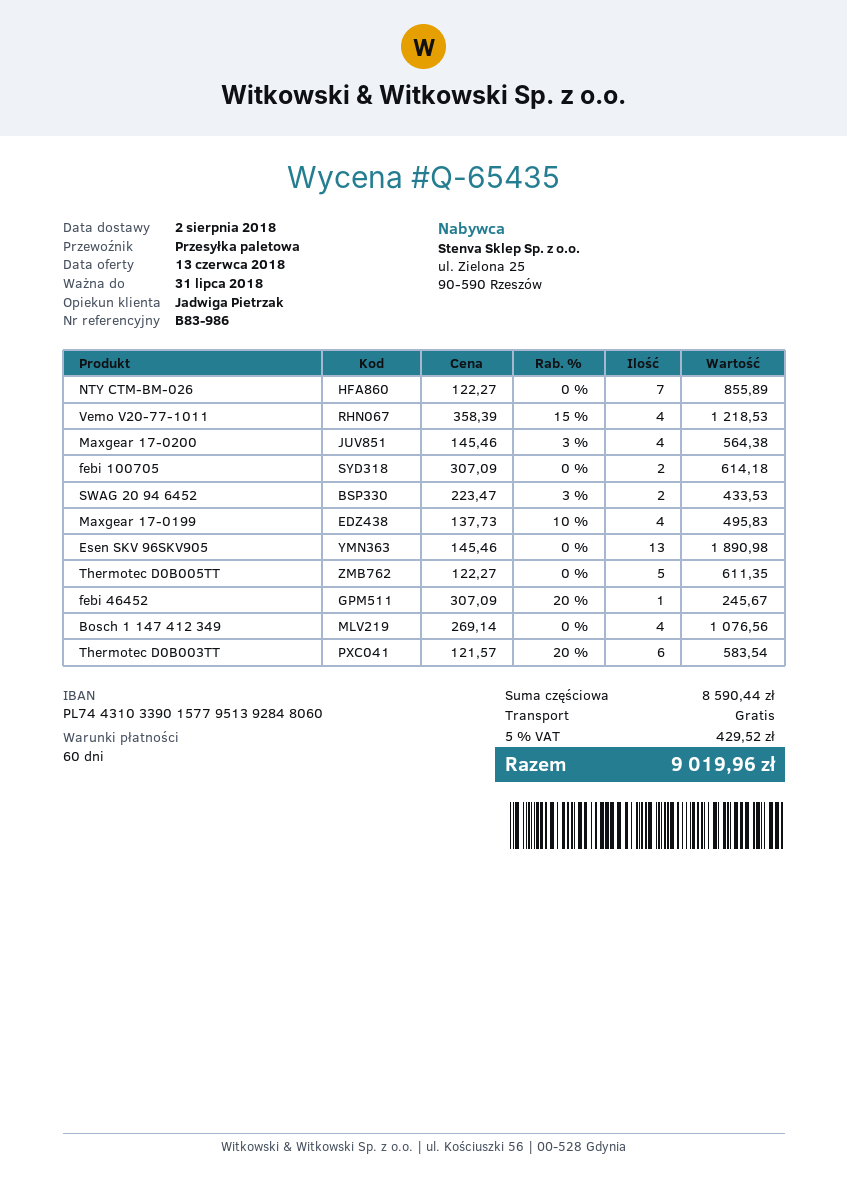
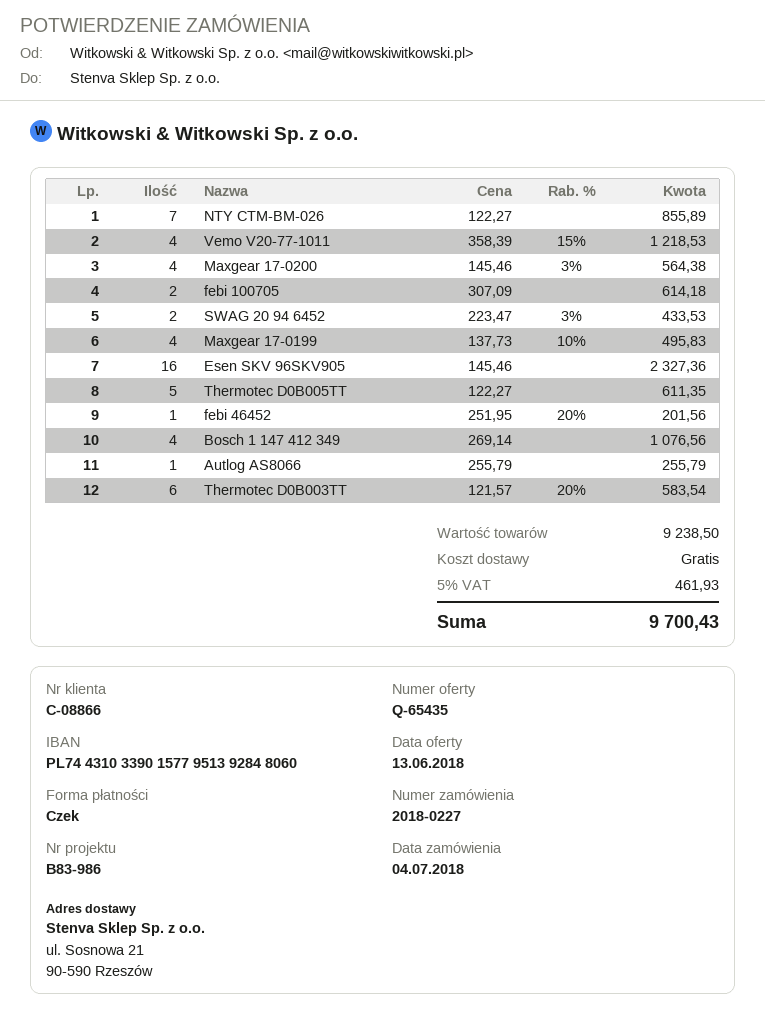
Esen SKV 96SKV905: 13 x 145.46 = 1890.98 -> 16 x 145.46 = 2327.36
febi 46452: 1 x 307.09 - 20% = 245.67 -> 1 x 251.95 - 20% = 201.56
Autlog AS8066: none -> 1 x 255.79 = 255.79
subtotal: 8590.44 -> 9238.50
tax: 5% = 429.52 -> 5% = 461.93
total: 9019.96 -> 9700.43

